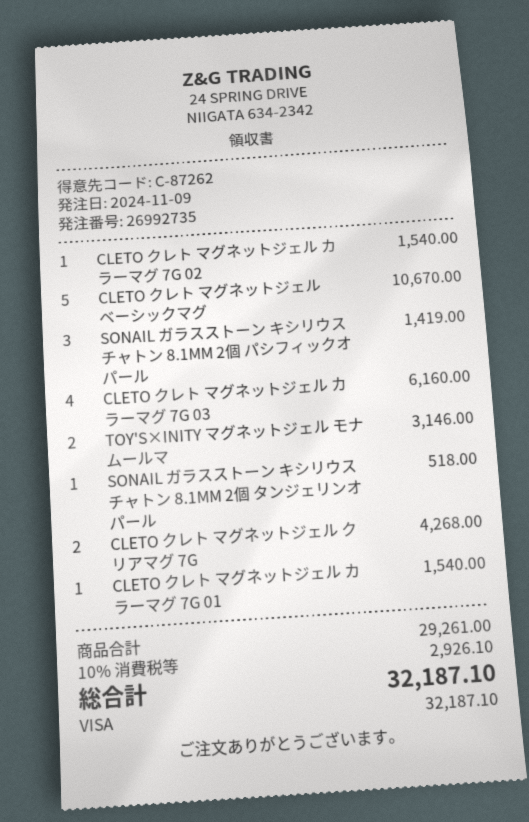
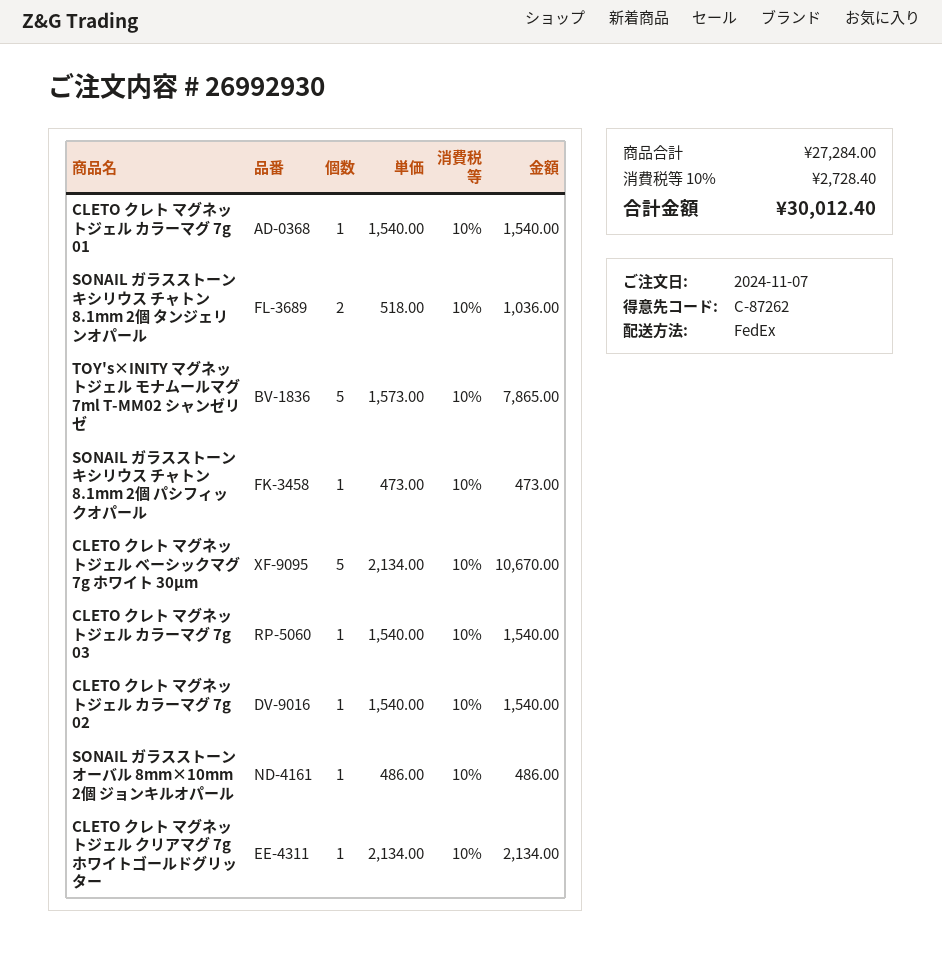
order number: 26992735 -> 26992930
order date: 2024-11-09 -> 2024-11-07
SONAIL ガラスストーン キシリウス チャトン 8.1MM 2個 パシフィックオパール: 3 for 1419.00 -> 1 for 473.00
CLETO クレト マグネットジェル カラーマグ 7G 03: 4 for 6160.00 -> 1 for 1540.00
TOY'S×INITY マグネットジェル モナムールマ: 2 for 3146.00 -> 5 for 7865.00
SONAIL ガラスストーン キシリウス チャトン 8.1MM 2個 タンジェリンオパール: 1 for 518.00 -> 2 for 1036.00
CLETO クレト マグネットジェル クリアマグ 7G: 2 for 4268.00 -> 1 for 2134.00
SONAIL ガラスストーン オーバル 8mm×10mm 2個 ジョンキルオパール: none -> 1 for 486.00
subtotal: 29261.00 -> 27284.00
tax: 10% = 2926.10 -> 10% = 2728.40
total: 32187.10 -> 30012.40

